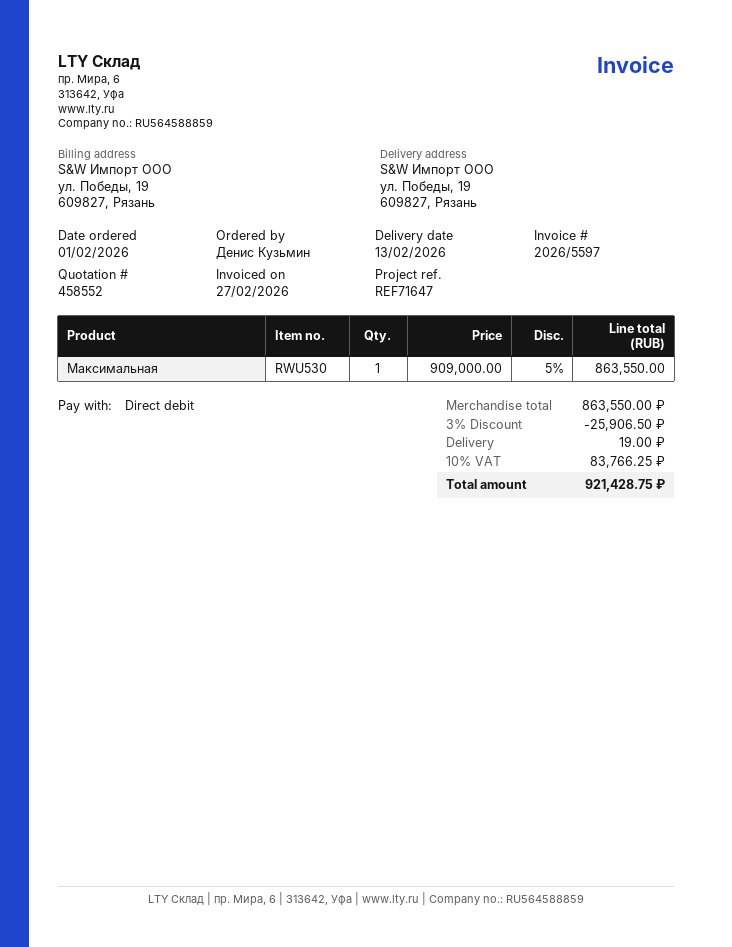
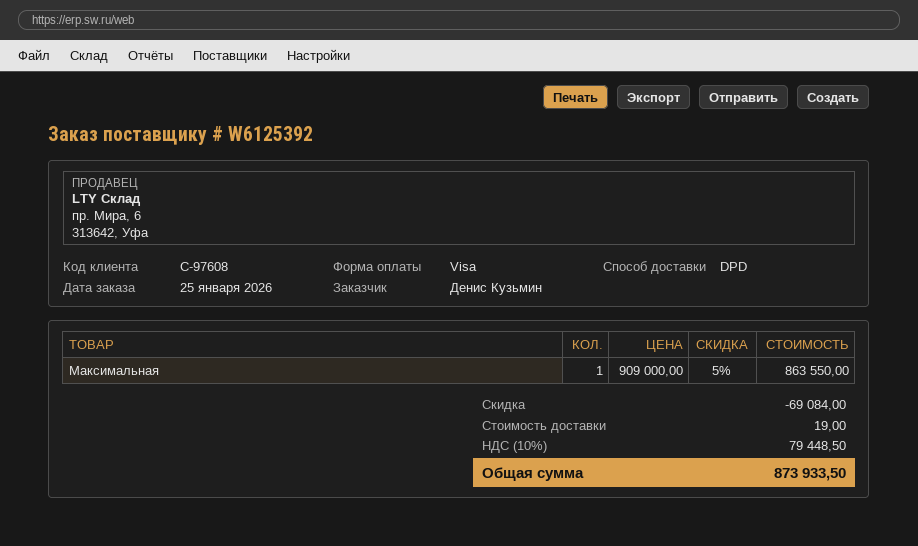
order date: 2026-02-01 -> 2026-01-25
payment method: direct debit -> Visa
discount: 25906.50 -> 69084.00
tax: 10% = 83766.25 -> 10% = 79448.50
total: 921428.75 -> 873933.50

